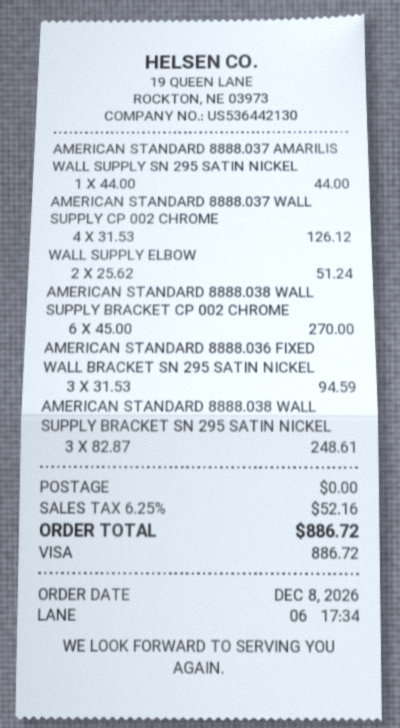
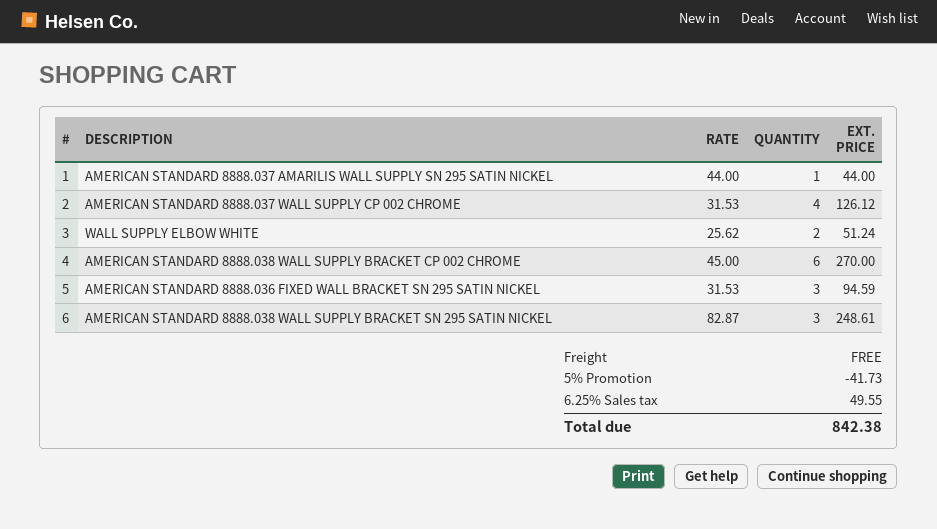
discount: none -> 5% = 41.73
tax: 6.25% = 52.16 -> 6.25% = 49.55
total: 886.72 -> 842.38

